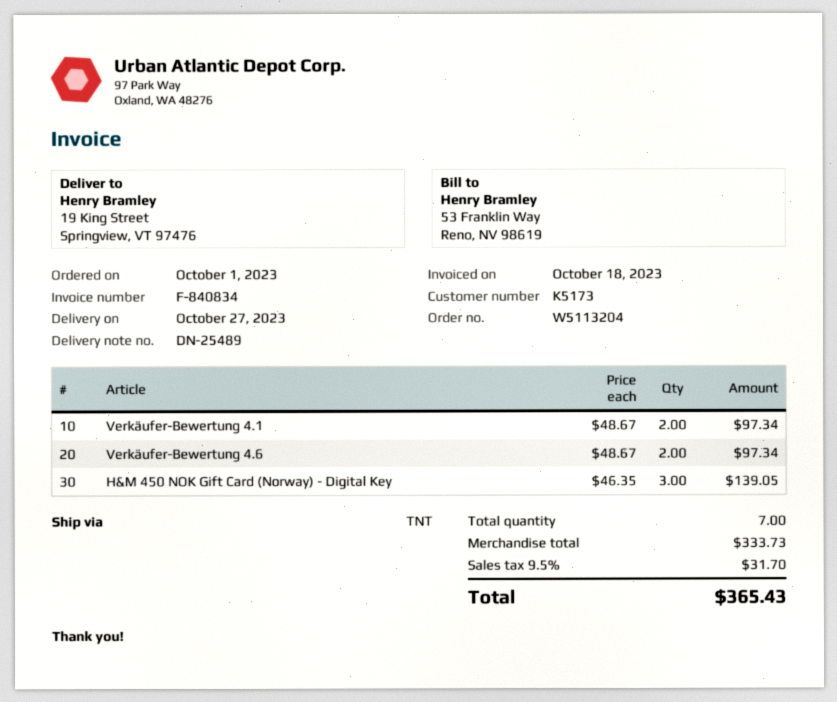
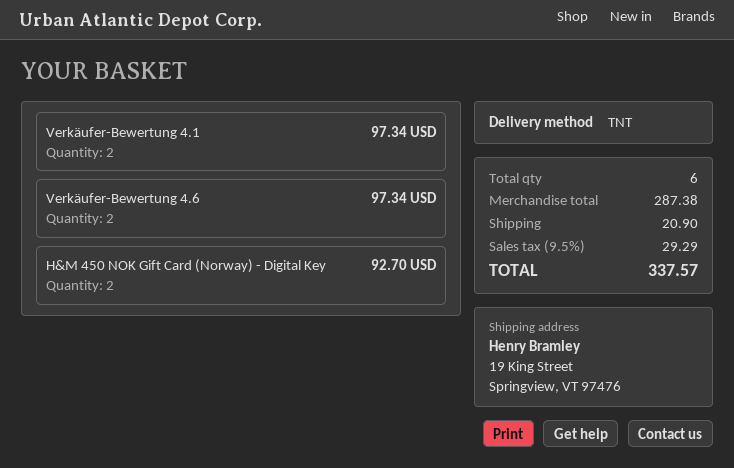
H&M 450 NOK Gift Card (Norway) - Digital Key: 3 for 139.05 -> 2 for 92.70
total quantity: 7 -> 6
subtotal: 333.73 -> 287.38
shipping: none -> 20.90
tax: 9.5% = 31.70 -> 9.5% = 29.29
total: 365.43 -> 337.57

